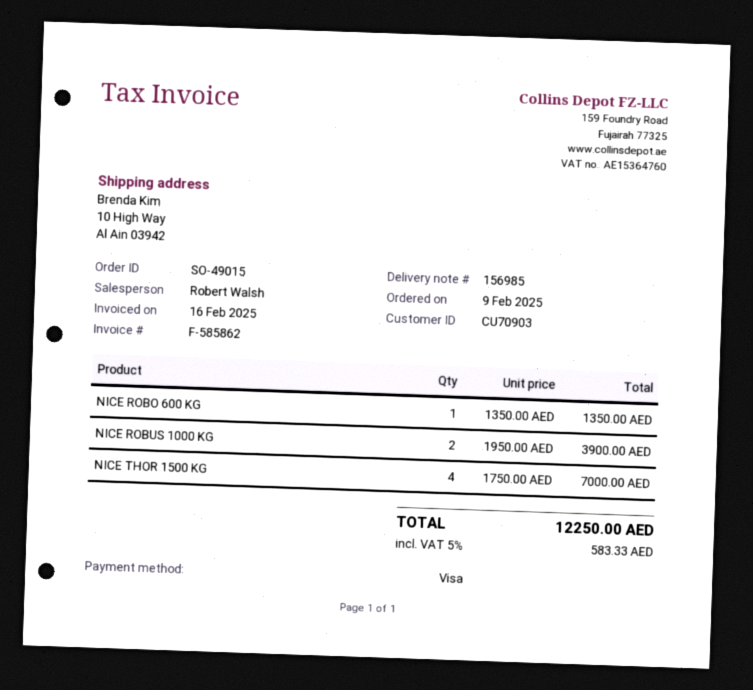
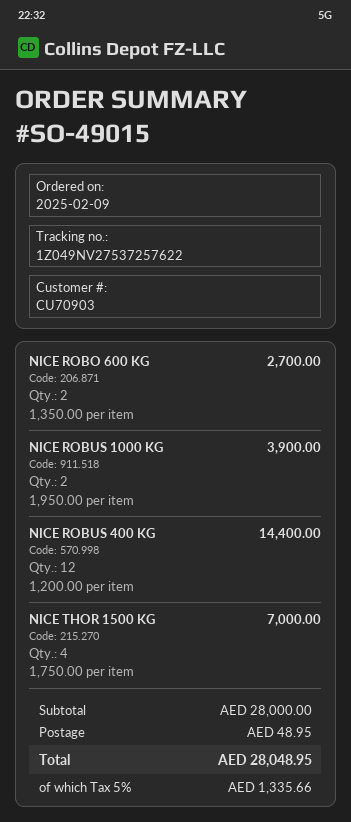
NICE ROBO 600 KG: 1 x 1350.00 = 1350.00 -> 2 x 1350.00 = 2700.00
NICE ROBUS 400 KG: none -> 12 x 1200.00 = 14400.00
shipping: none -> 48.95
tax: 5% = 583.33 -> 5% = 1335.66
total: 12250.00 -> 28048.95

